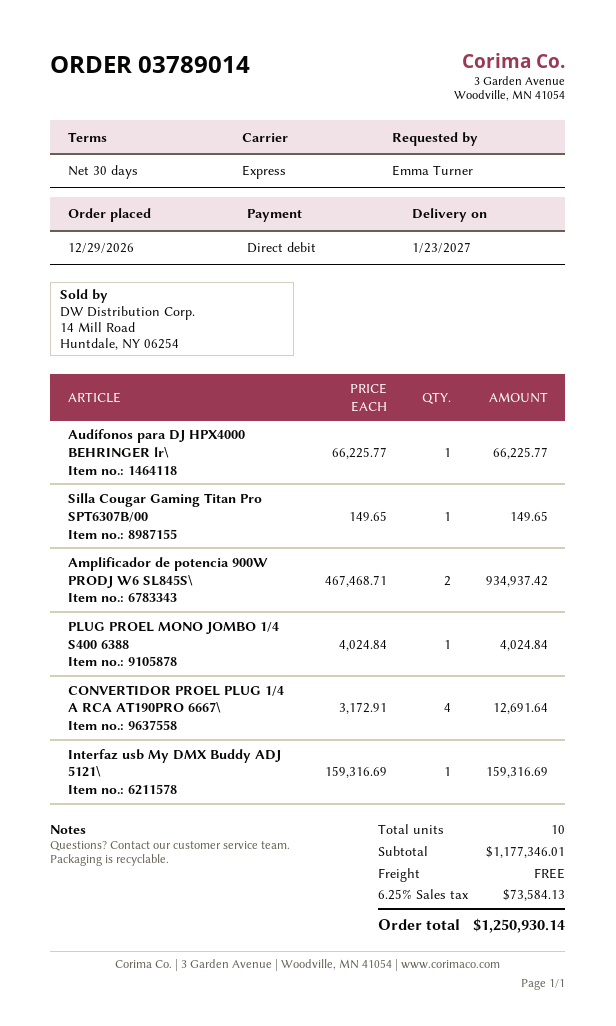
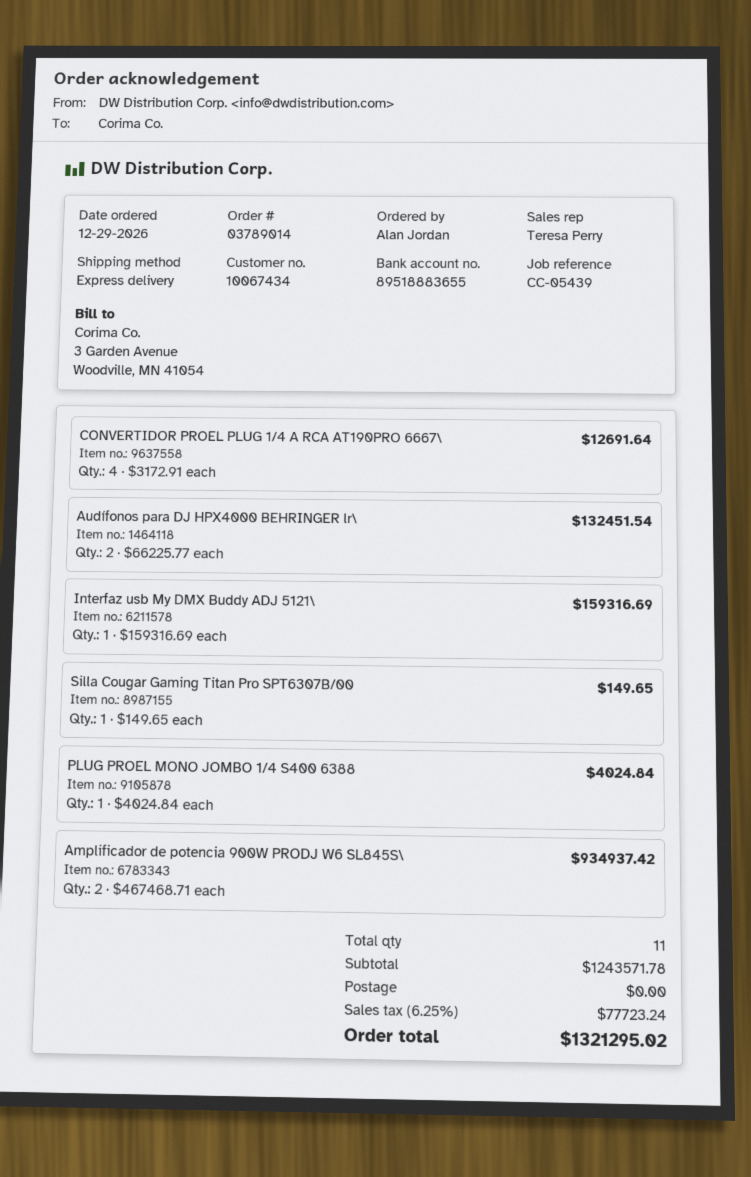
ordered by: Emma Turner -> Alan Jordan
Audífonos para DJ HPX4000 BEHRINGER lr\: 1 x 66225.77 = 66225.77 -> 2 x 66225.77 = 132451.54
total quantity: 10 -> 11
subtotal: 1177346.01 -> 1243571.78
tax: 6.25% = 73584.13 -> 6.25% = 77723.24
total: 1250930.14 -> 1321295.02

